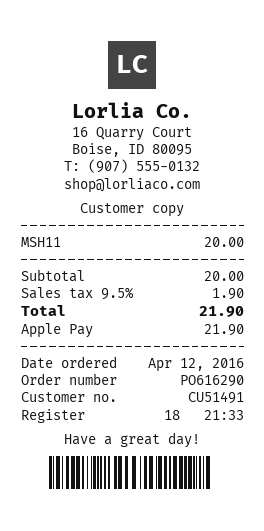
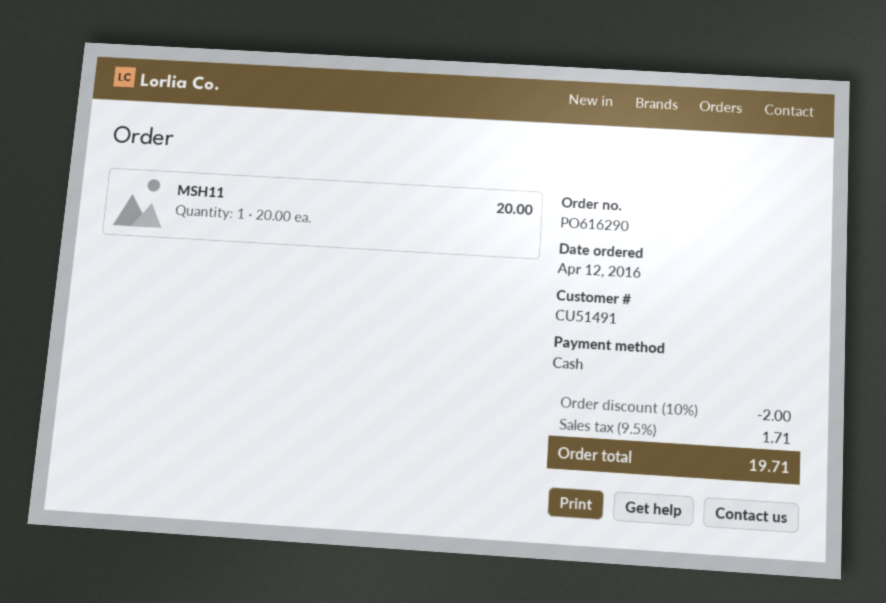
payment method: Apple Pay -> cash
discount: none -> 10% = 2.00
tax: 9.5% = 1.90 -> 9.5% = 1.71
total: 21.90 -> 19.71

